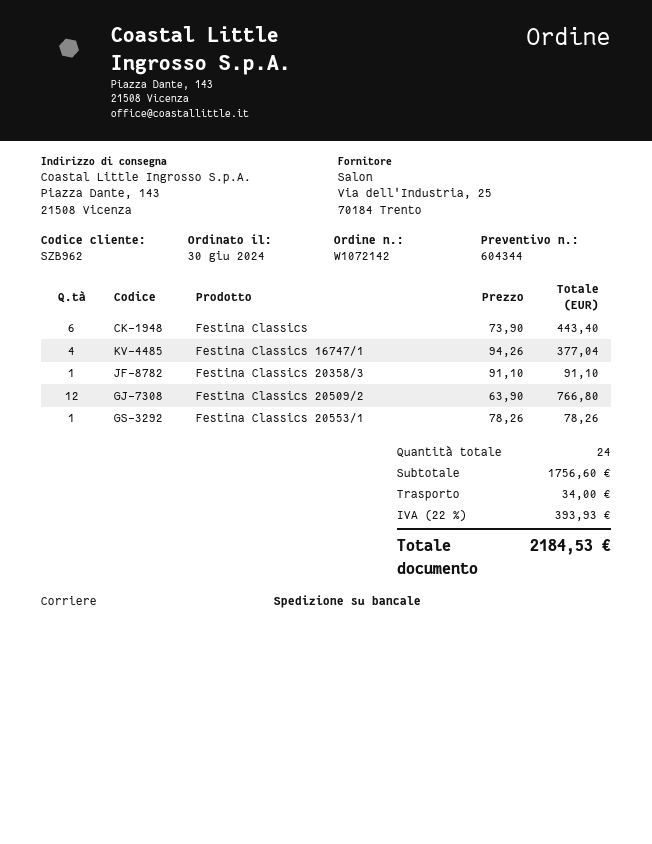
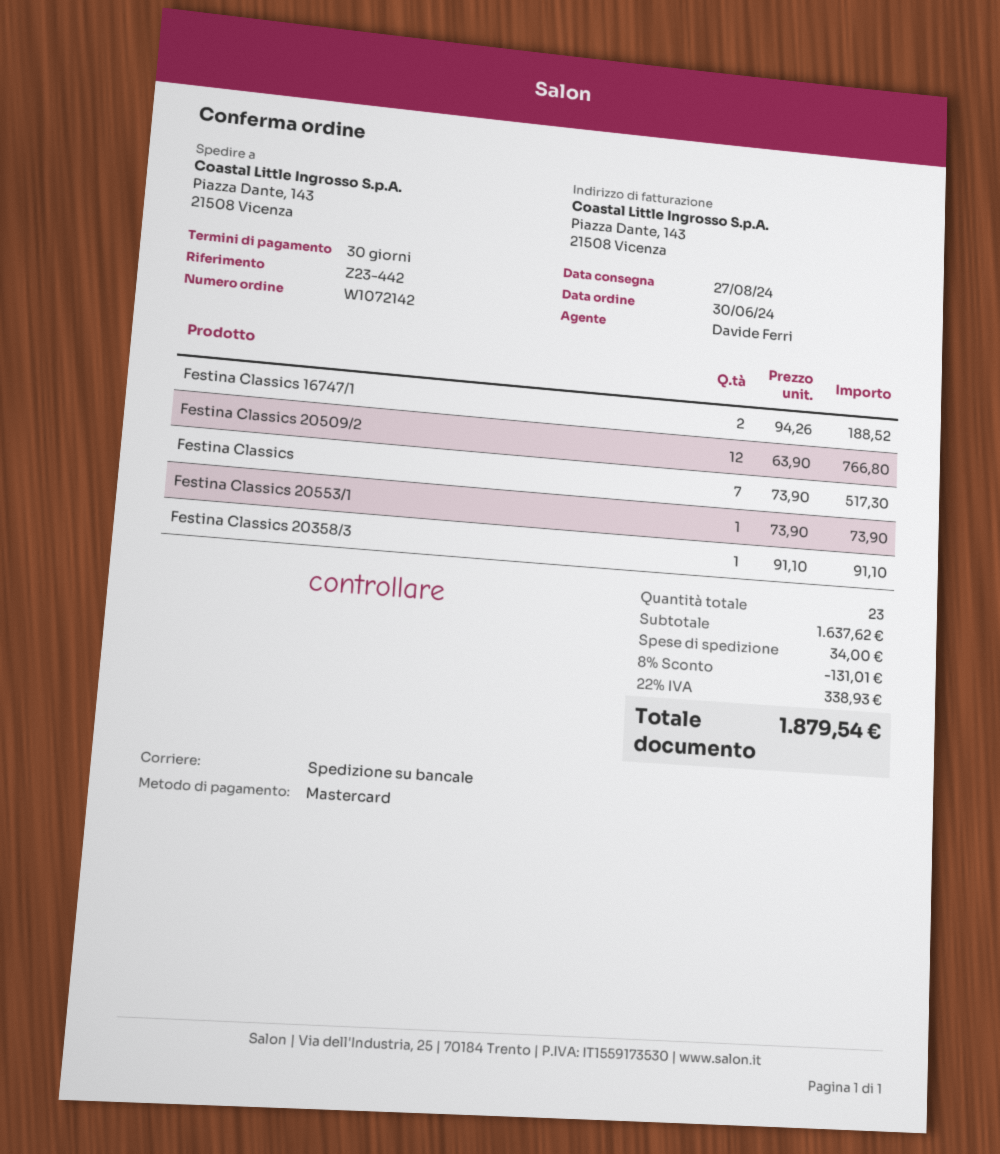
Festina Classics: 6 x 73.90 = 443.40 -> 7 x 73.90 = 517.30
Festina Classics 16747/1: 4 x 94.26 = 377.04 -> 2 x 94.26 = 188.52
Festina Classics 20553/1: 1 x 78.26 = 78.26 -> 1 x 73.90 = 73.90
total quantity: 24 -> 23
subtotal: 1756.60 -> 1637.62
discount: none -> 8% = 131.01
tax: 22% = 393.93 -> 22% = 338.93
total: 2184.53 -> 1879.54

